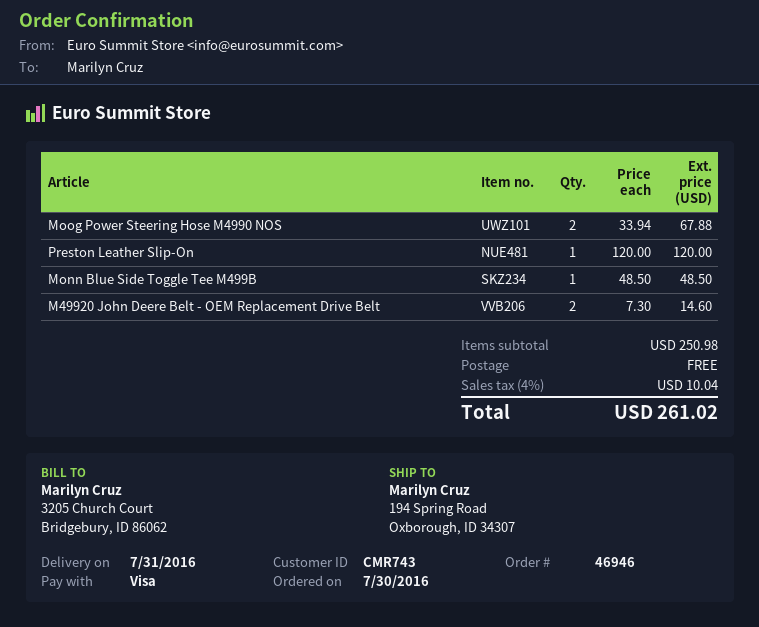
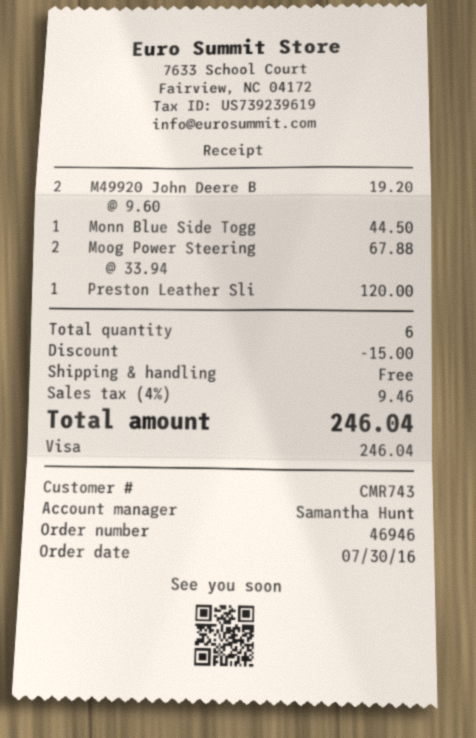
Monn Blue Side Toggle Tee M499B: 1 x 48.50 = 48.50 -> 1 x 44.50 = 44.50
M49920 John Deere Belt - OEM Replacement Drive Belt: 2 x 7.30 = 14.60 -> 2 x 9.60 = 19.20
discount: none -> 15.00
tax: 4% = 10.04 -> 4% = 9.46
total: 261.02 -> 246.04

